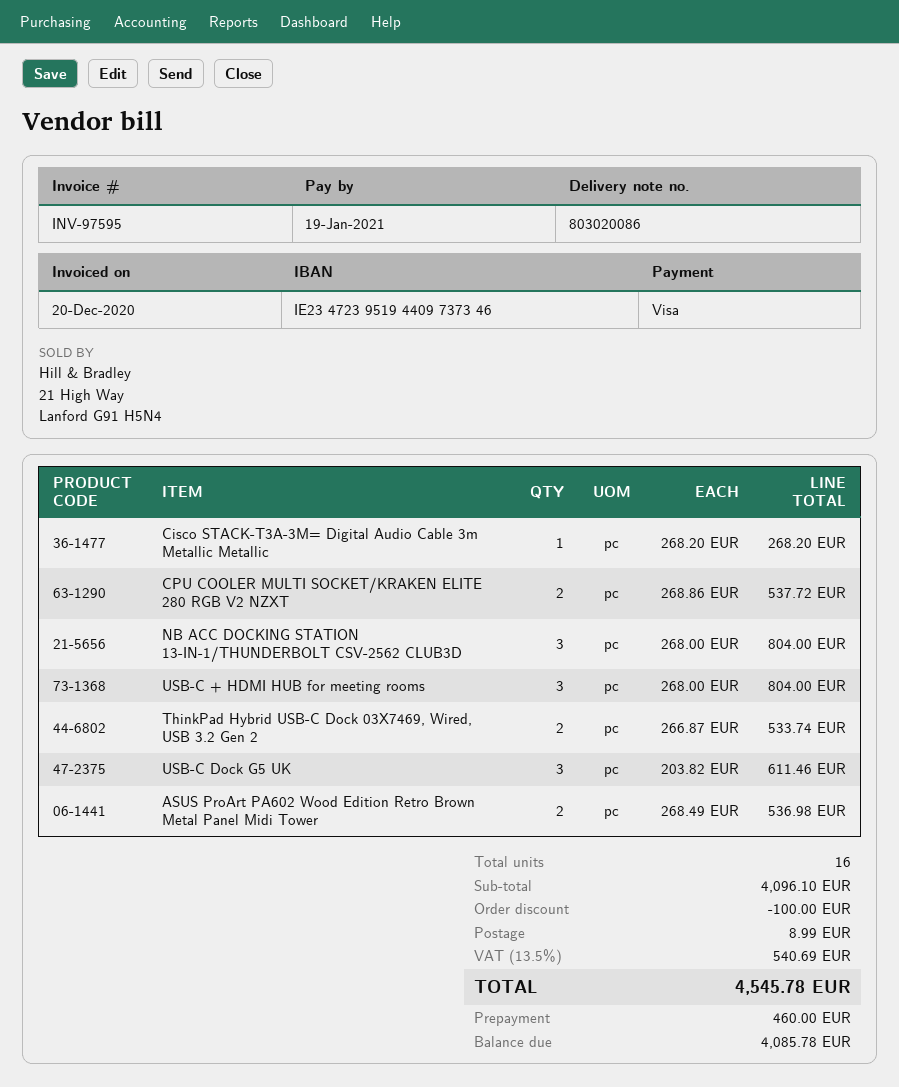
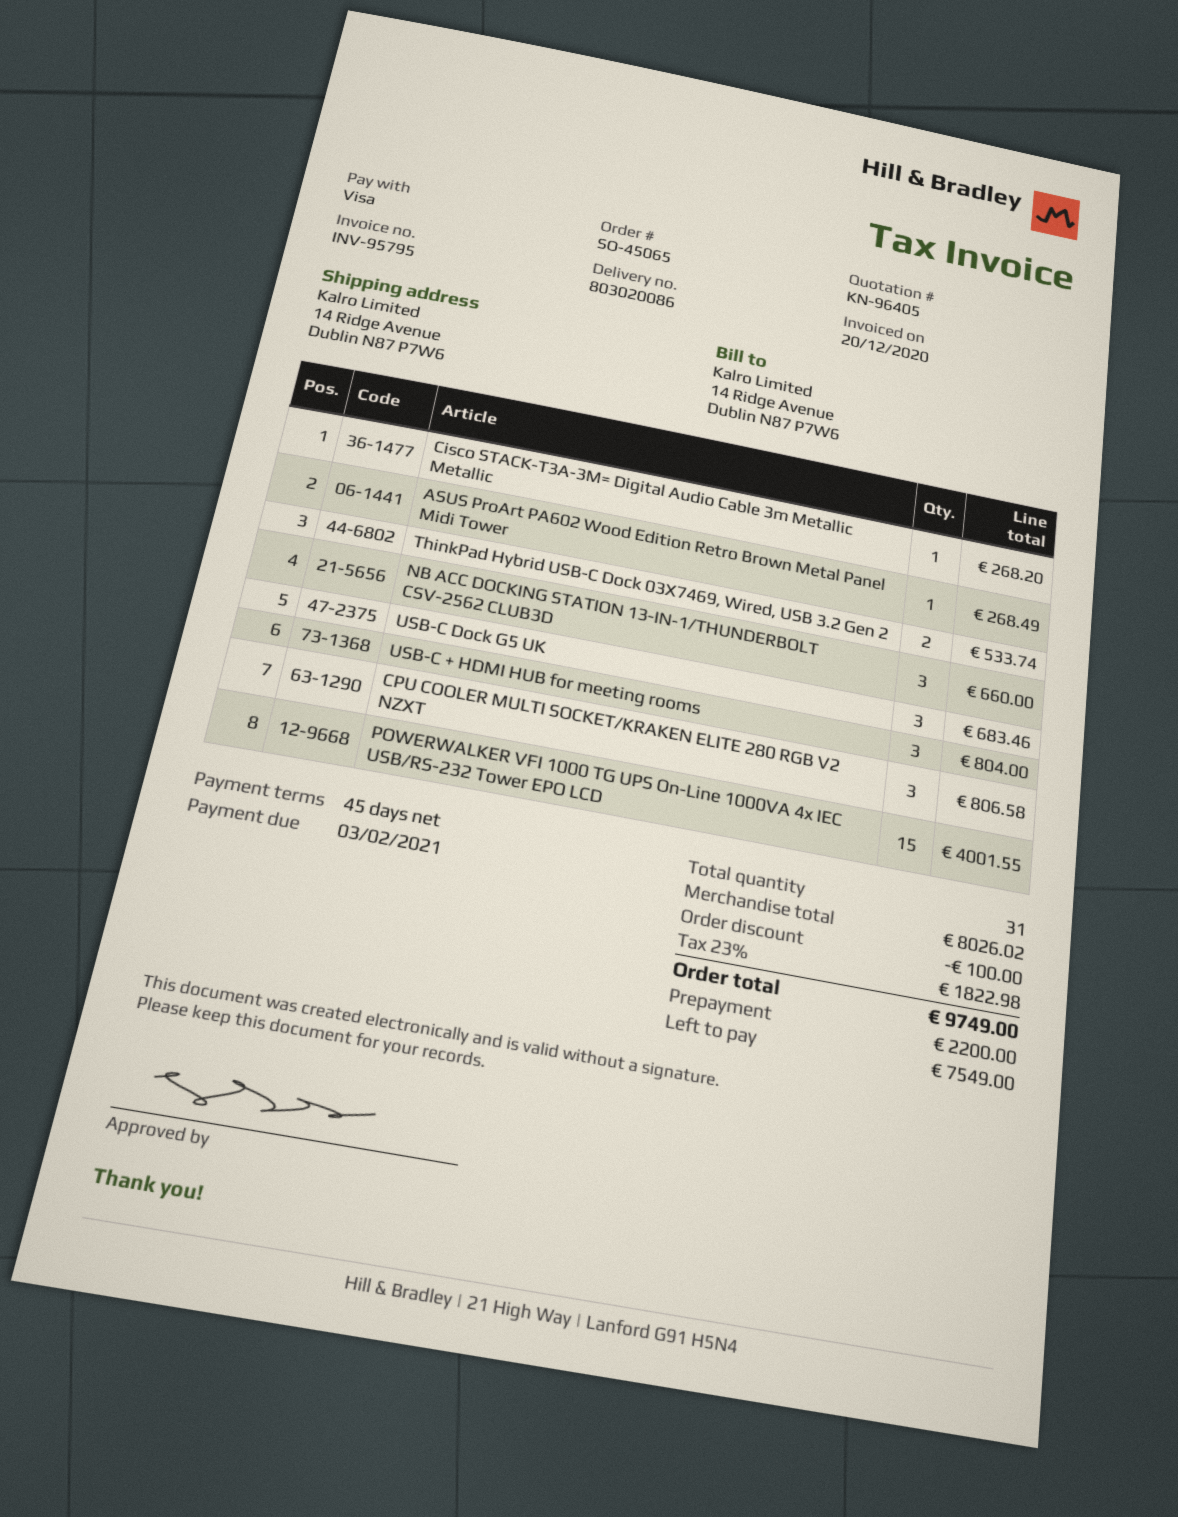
invoice number: INV-97595 -> INV-95795
due date: 2021-01-19 -> 2021-02-03
CPU COOLER MULTI SOCKET/KRAKEN ELITE 280 RGB V2 NZXT: 2 for 537.72 -> 3 for 806.58
NB ACC DOCKING STATION 13-IN-1/THUNDERBOLT CSV-2562 CLUB3D: 3 for 804.00 -> 3 for 660.00
USB-C Dock G5 UK: 3 for 611.46 -> 3 for 683.46
ASUS ProArt PA602 Wood Edition Retro Brown Metal Panel Midi Tower: 2 for 536.98 -> 1 for 268.49
POWERWALKER VFI 1000 TG UPS On-Line 1000VA 4x IEC USB/RS-232 Tower EPO LCD: none -> 15 for 4001.55
total quantity: 16 -> 31
subtotal: 4096.10 -> 8026.02
shipping: 8.99 -> none
tax: 13.5% = 540.69 -> 23% = 1822.98
total: 4545.78 -> 9749.00
deposit: 460.00 -> 2200.00
balance: 4085.78 -> 7549.00

